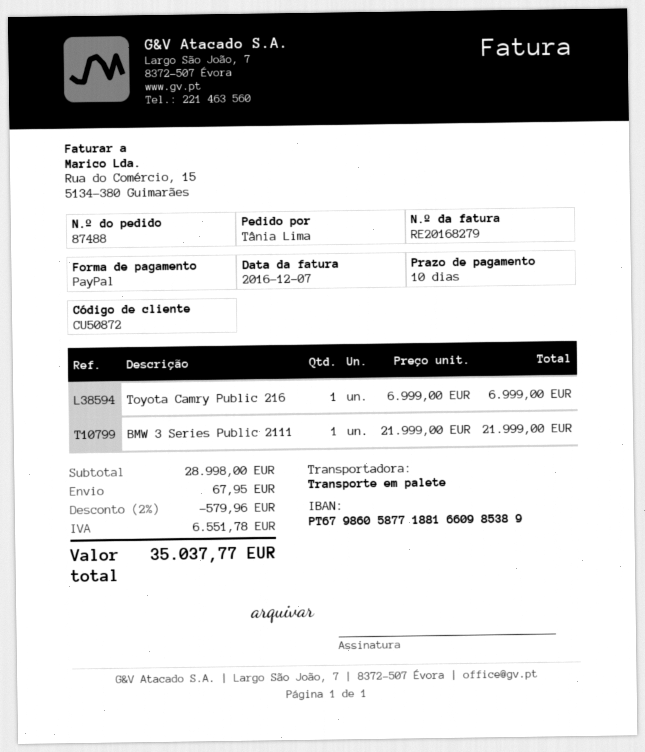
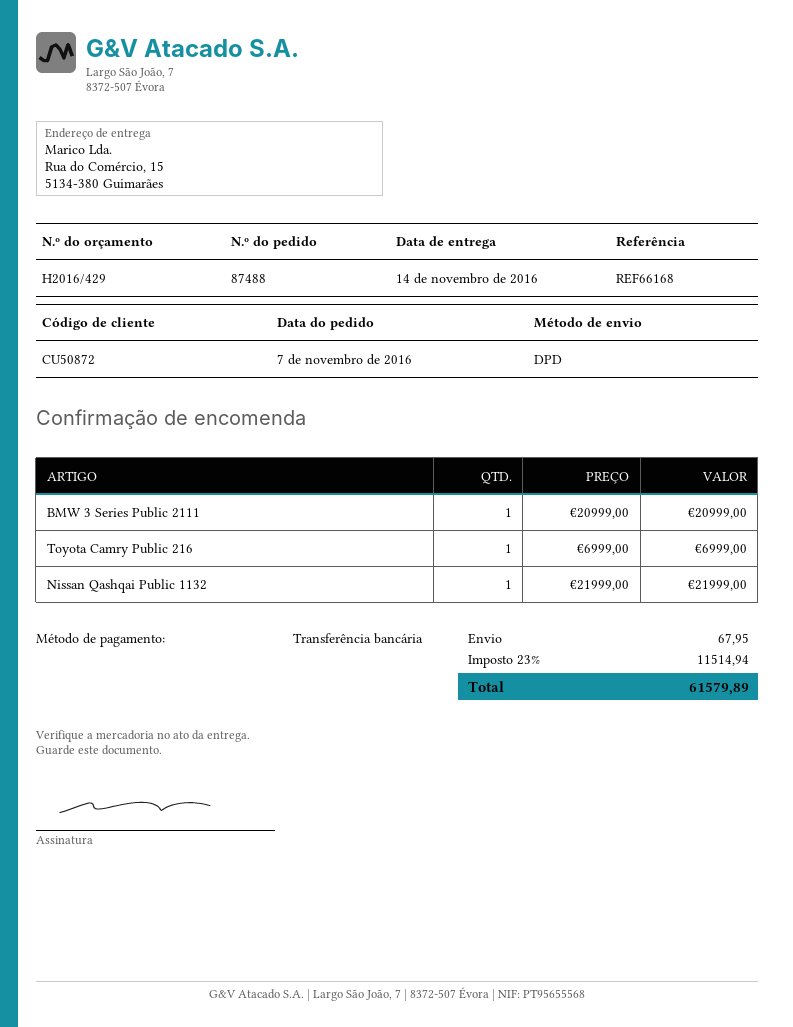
payment method: PayPal -> bank transfer
shipping method: pallet freight -> DPD
BMW 3 Series Public 2111: 1 x 21999.00 = 21999.00 -> 1 x 20999.00 = 20999.00
Nissan Qashqai Public 1132: none -> 1 x 21999.00 = 21999.00
discount: 2% = 579.96 -> none
tax: 6551.78 -> 11514.94
total: 35037.77 -> 61579.89

